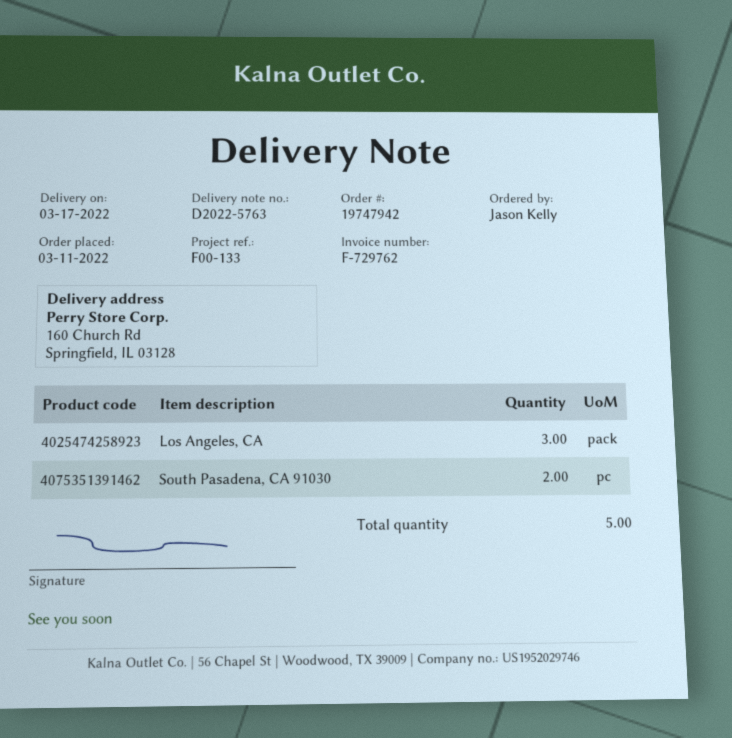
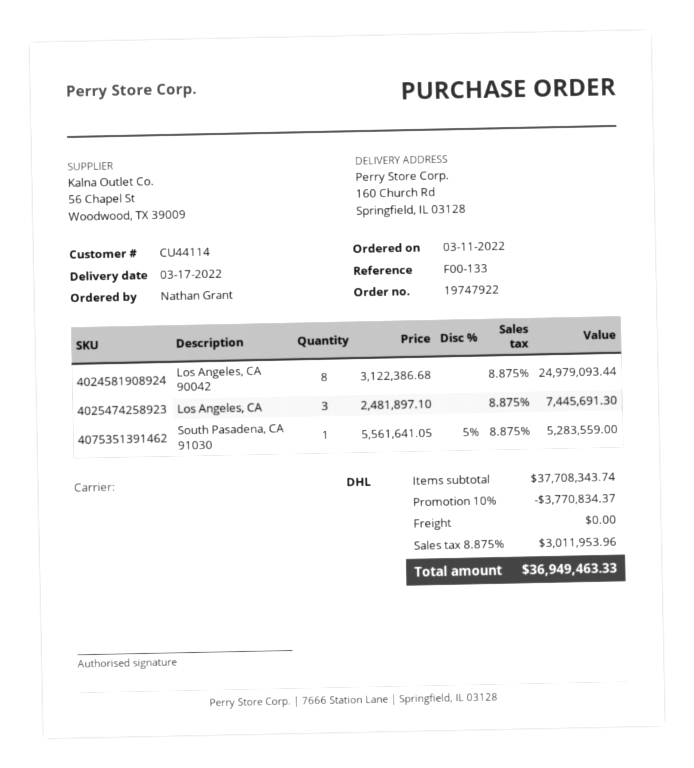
order number: 19747942 -> 19747922
ordered by: Jason Kelly -> Nathan Grant
South Pasadena, CA 91030: 2 -> 1
Los Angeles, CA 90042: none -> 8

